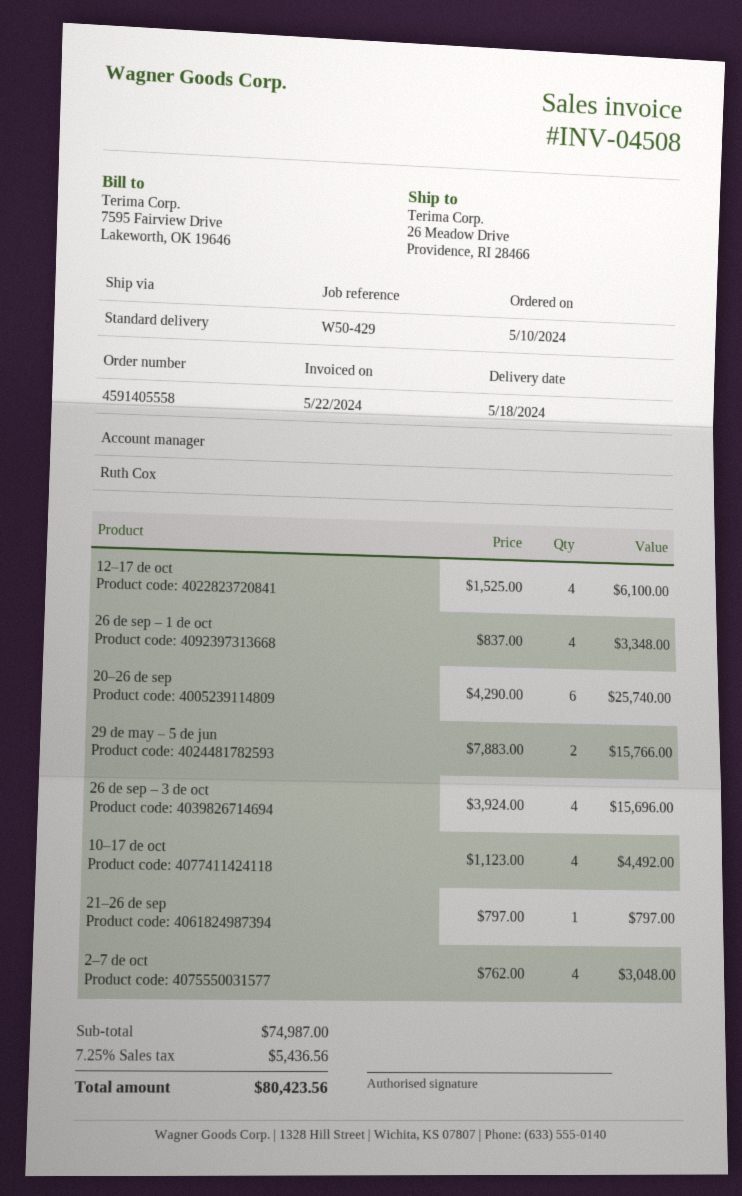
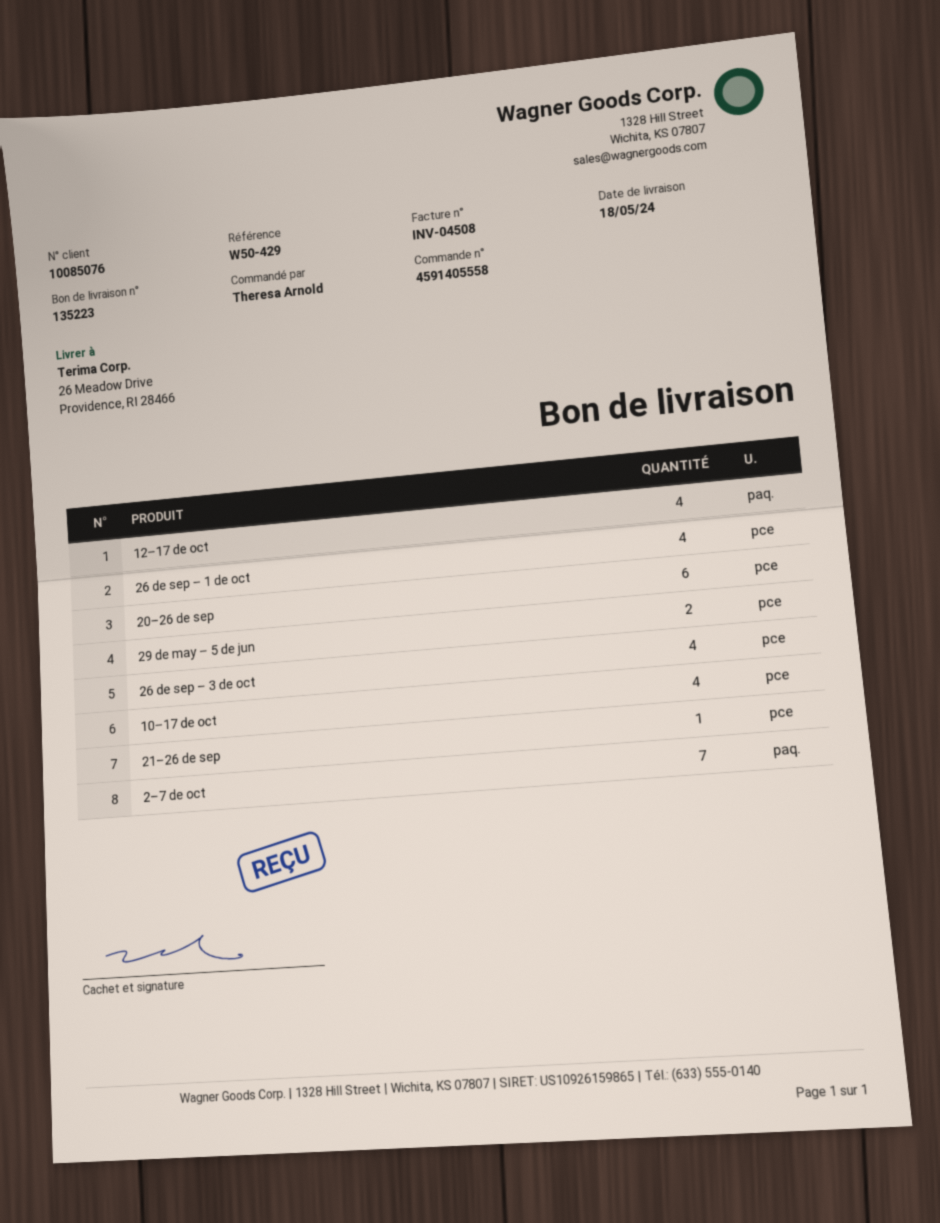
2–7 de oct: 4 -> 7

